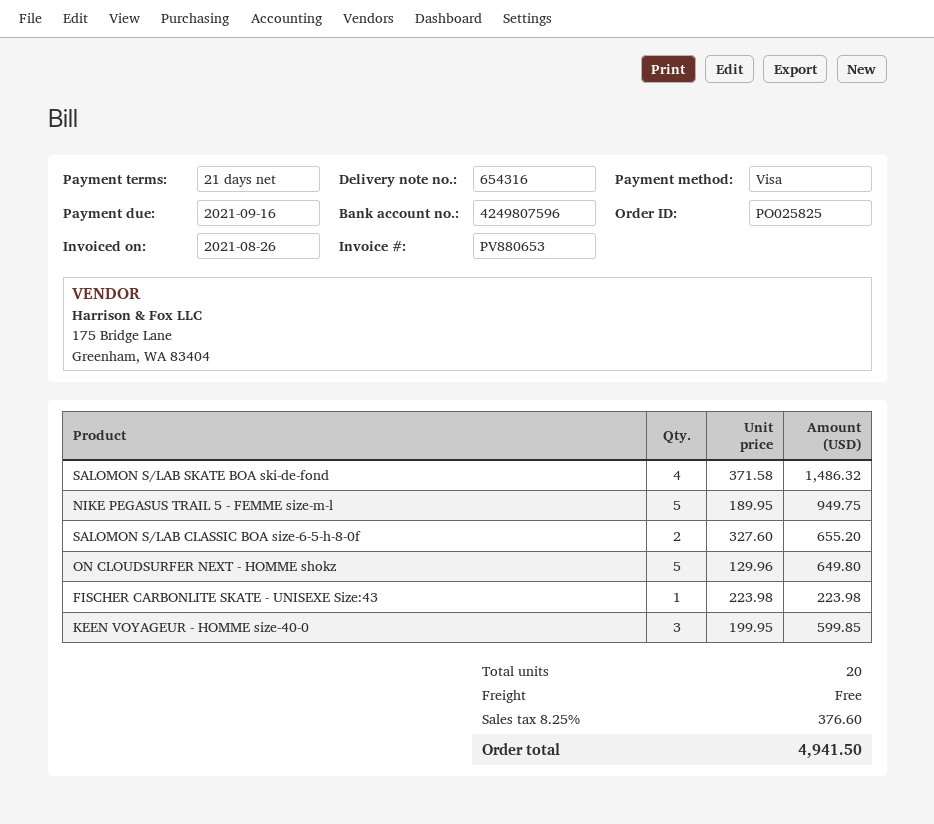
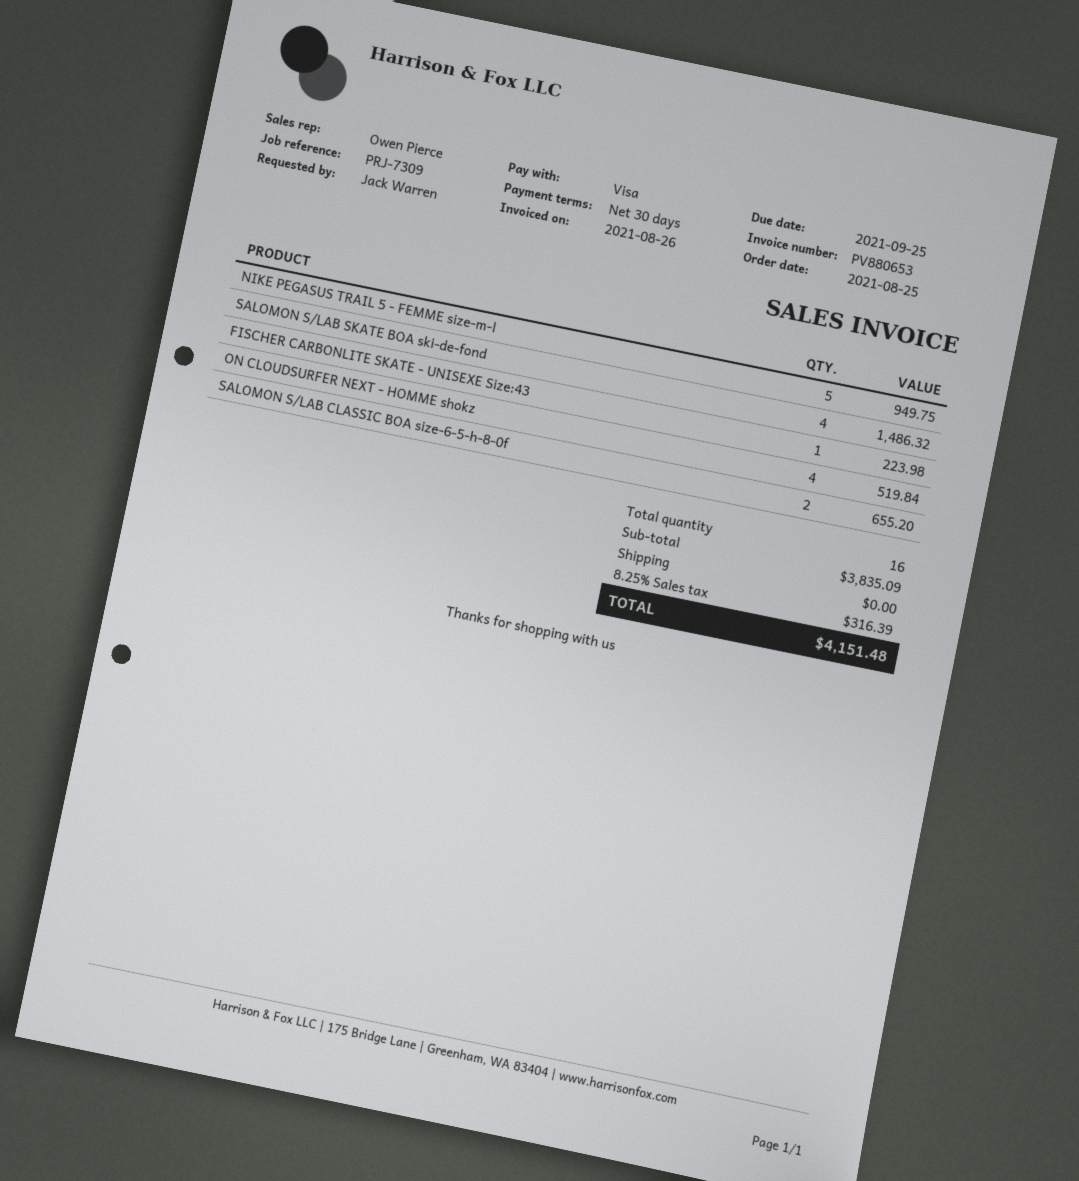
payment terms: 21 days -> 30 days
due date: 2021-09-16 -> 2021-09-25
ON CLOUDSURFER NEXT - HOMME shokz: 5 for 649.80 -> 4 for 519.84
KEEN VOYAGEUR - HOMME size-40-0: 3 for 599.85 -> none
total quantity: 20 -> 16
tax: 8.25% = 376.60 -> 8.25% = 316.39
total: 4941.50 -> 4151.48

